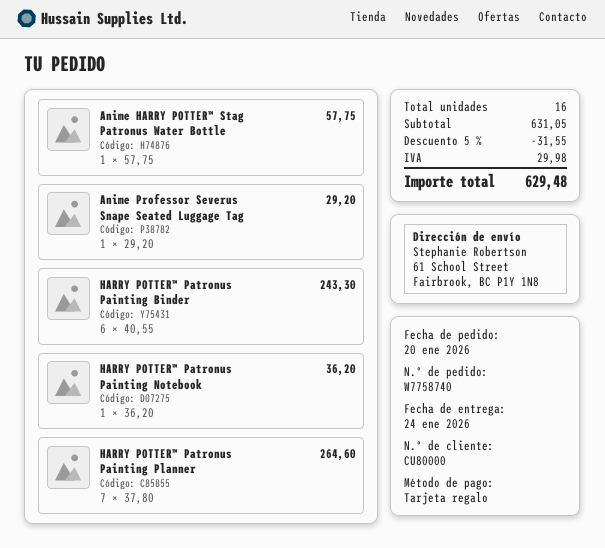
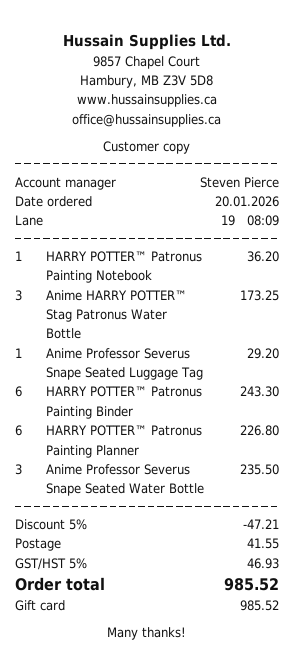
Anime HARRY POTTER™ Stag Patronus Water Bottle: 1 for 57.75 -> 3 for 173.25
HARRY POTTER™ Patronus Painting Planner: 7 for 264.60 -> 6 for 226.80
Anime Professor Severus Snape Seated Water Bottle: none -> 3 for 235.50
discount: 5% = 31.55 -> 5% = 47.21
shipping: none -> 41.55
tax: 29.98 -> 46.93
total: 629.48 -> 985.52

